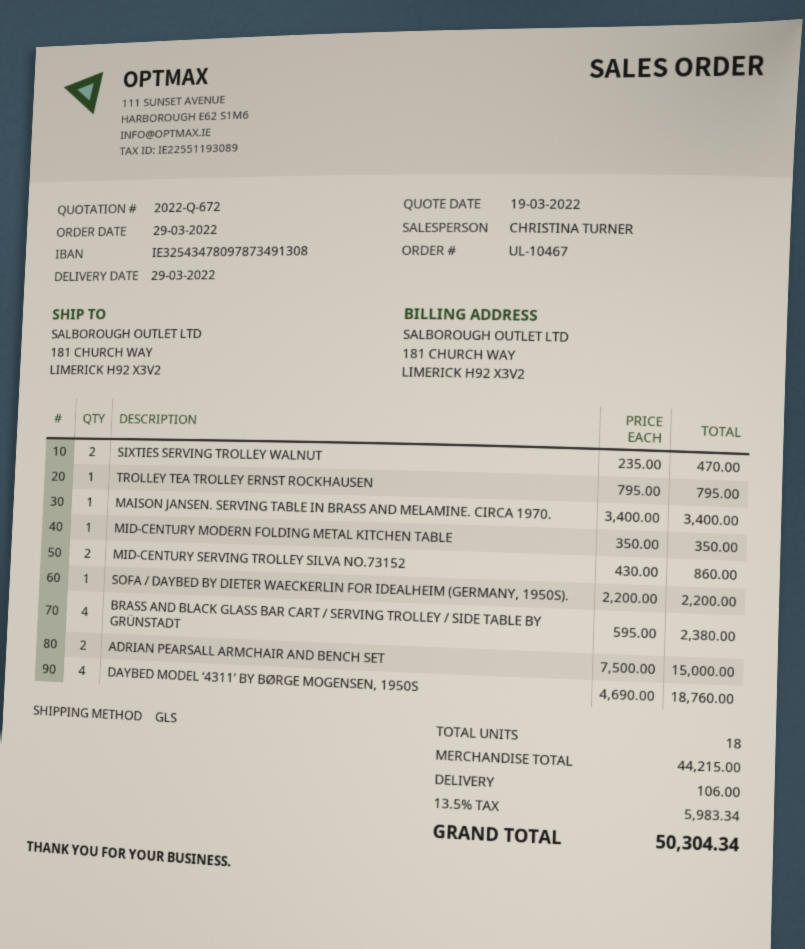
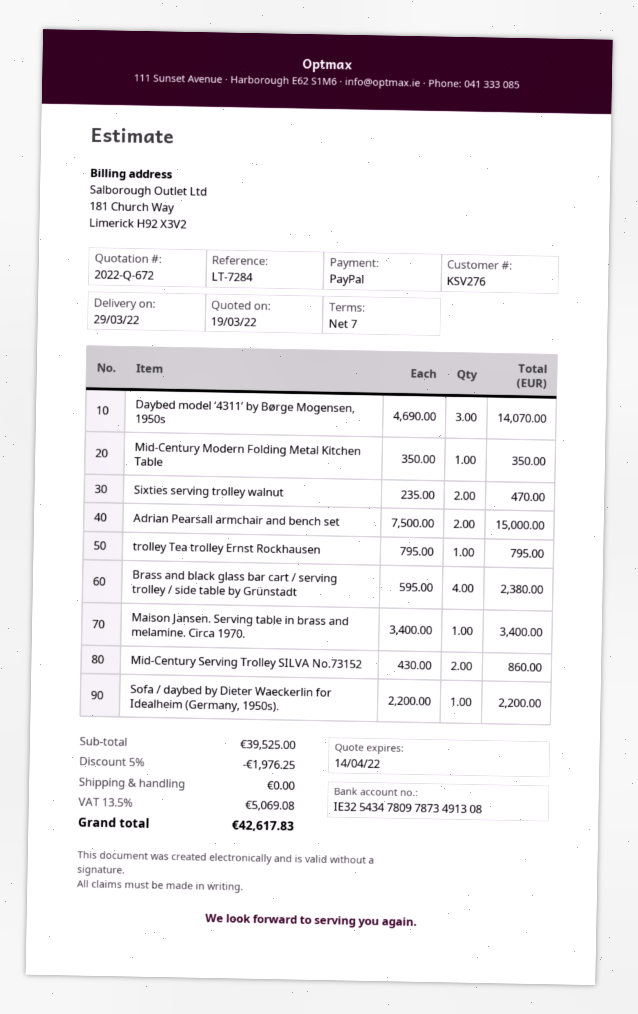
DAYBED MODEL ‘4311’ BY BØRGE MOGENSEN, 1950S: 4 x 4690.00 = 18760.00 -> 3 x 4690.00 = 14070.00
subtotal: 44215.00 -> 39525.00
discount: none -> 5% = 1976.25
shipping: 106.00 -> 0.00
tax: 13.5% = 5983.34 -> 13.5% = 5069.08
total: 50304.34 -> 42617.83

